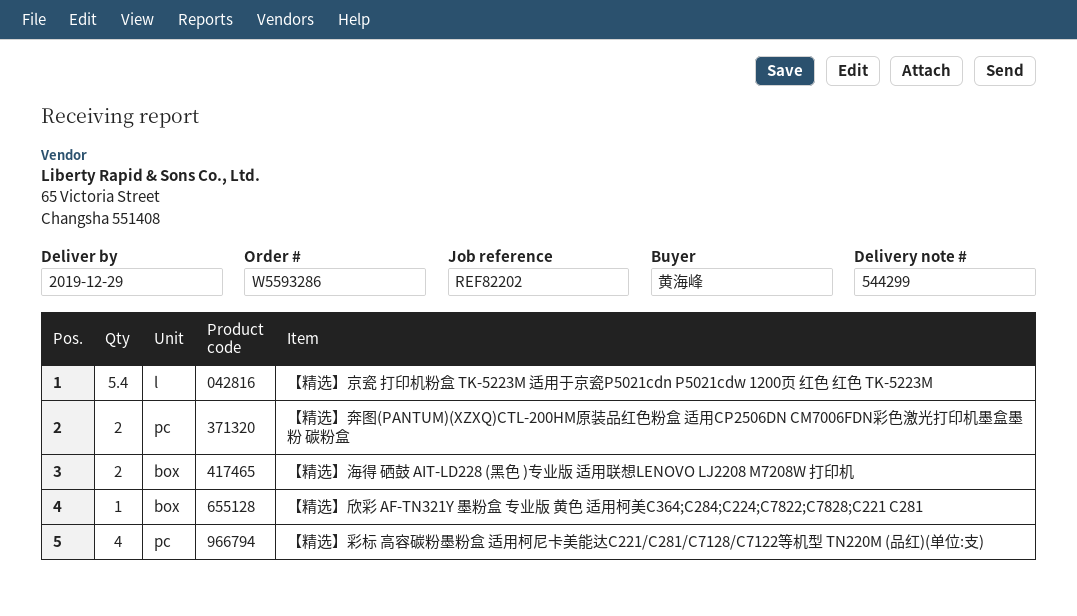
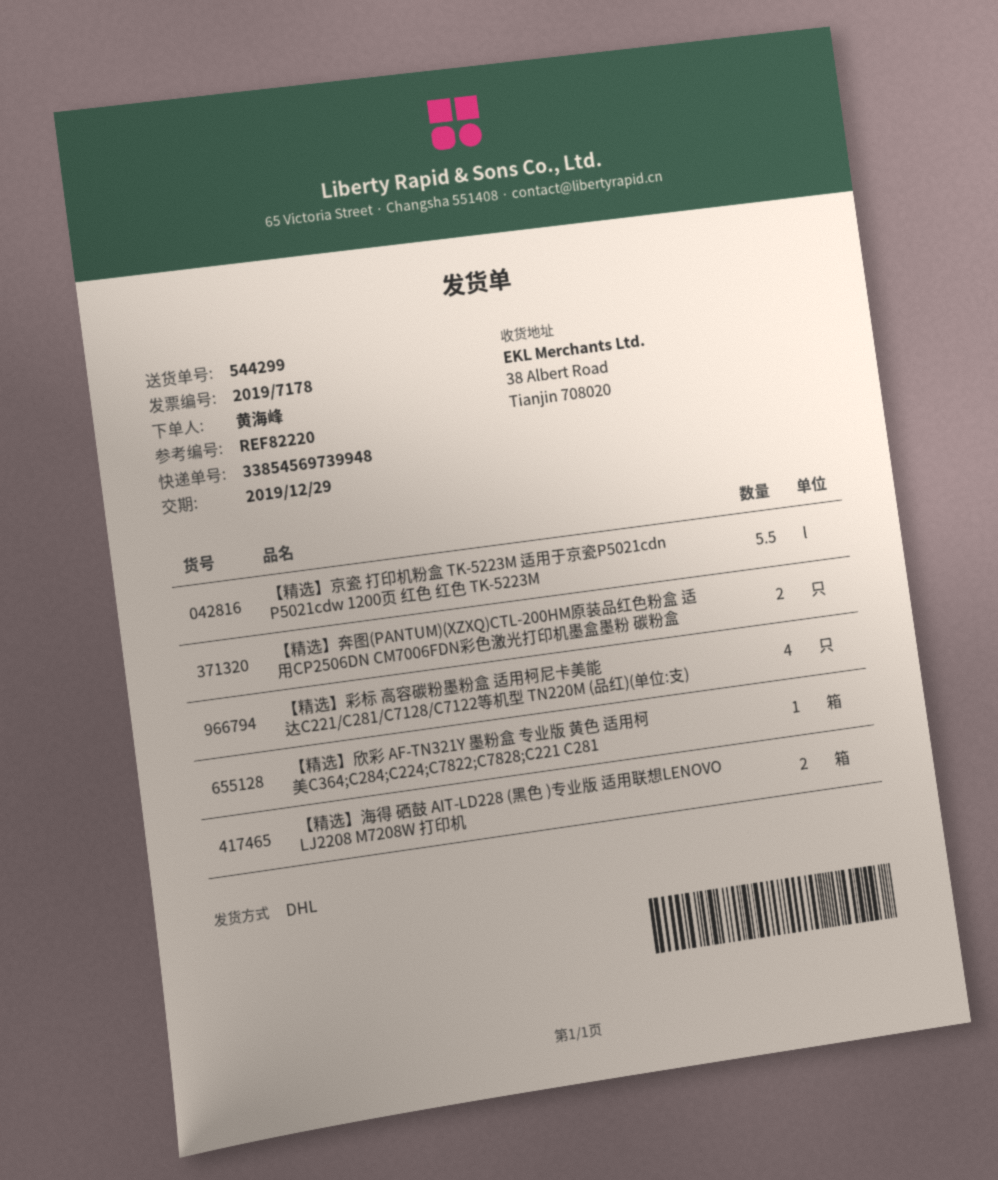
reference: REF82202 -> REF82220
【精选】京瓷 打印机粉盒 TK-5223M 适用于京瓷P5021cdn P5021cdw 1200页 红色 红色 TK-5223M: 5.4 -> 5.5

